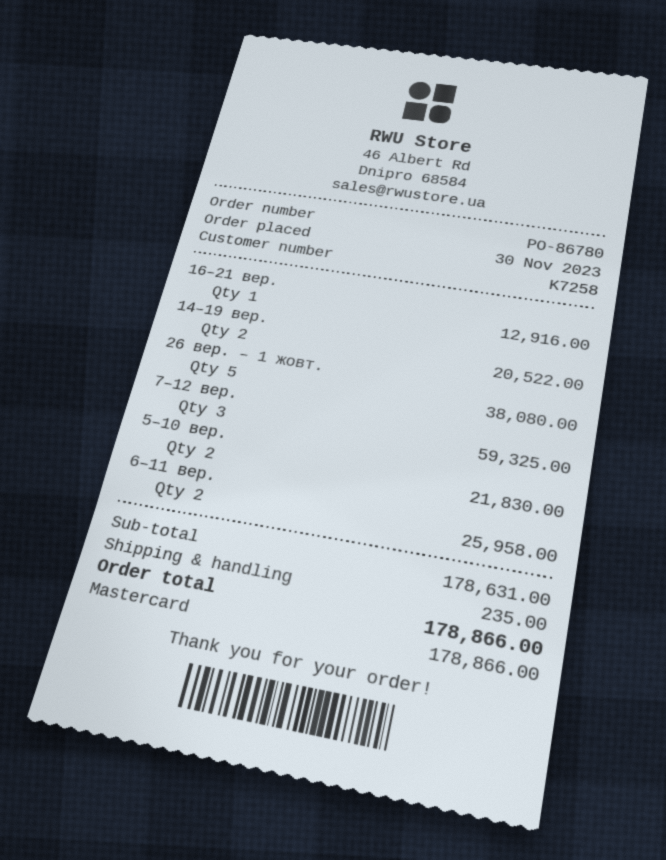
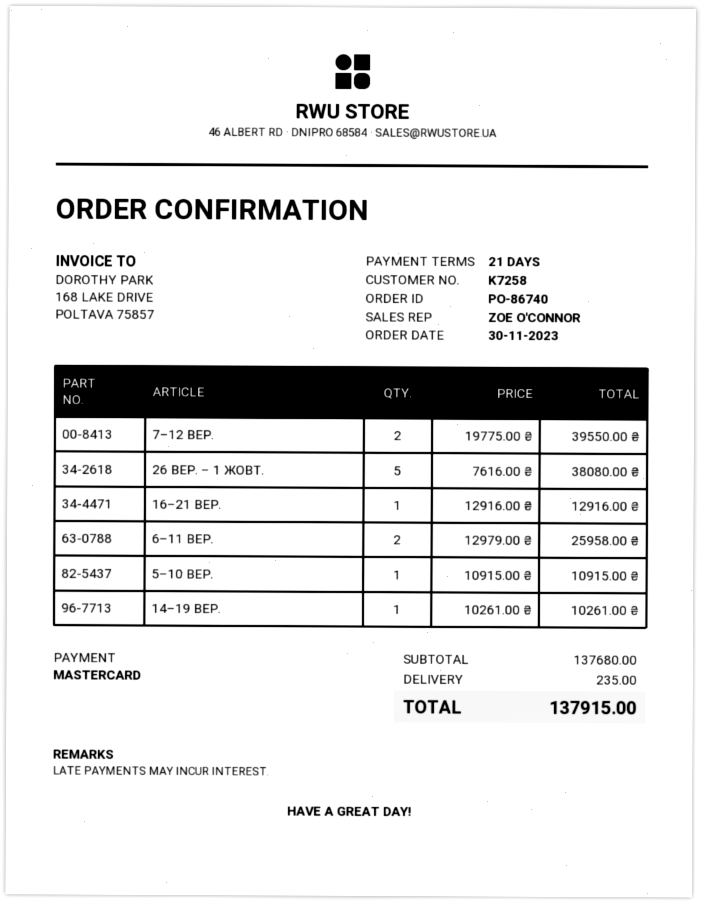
order number: PO-86780 -> PO-86740
14–19 вер.: 2 for 20522.00 -> 1 for 10261.00
7–12 вер.: 3 for 59325.00 -> 2 for 39550.00
5–10 вер.: 2 for 21830.00 -> 1 for 10915.00
subtotal: 178631.00 -> 137680.00
total: 178866.00 -> 137915.00

